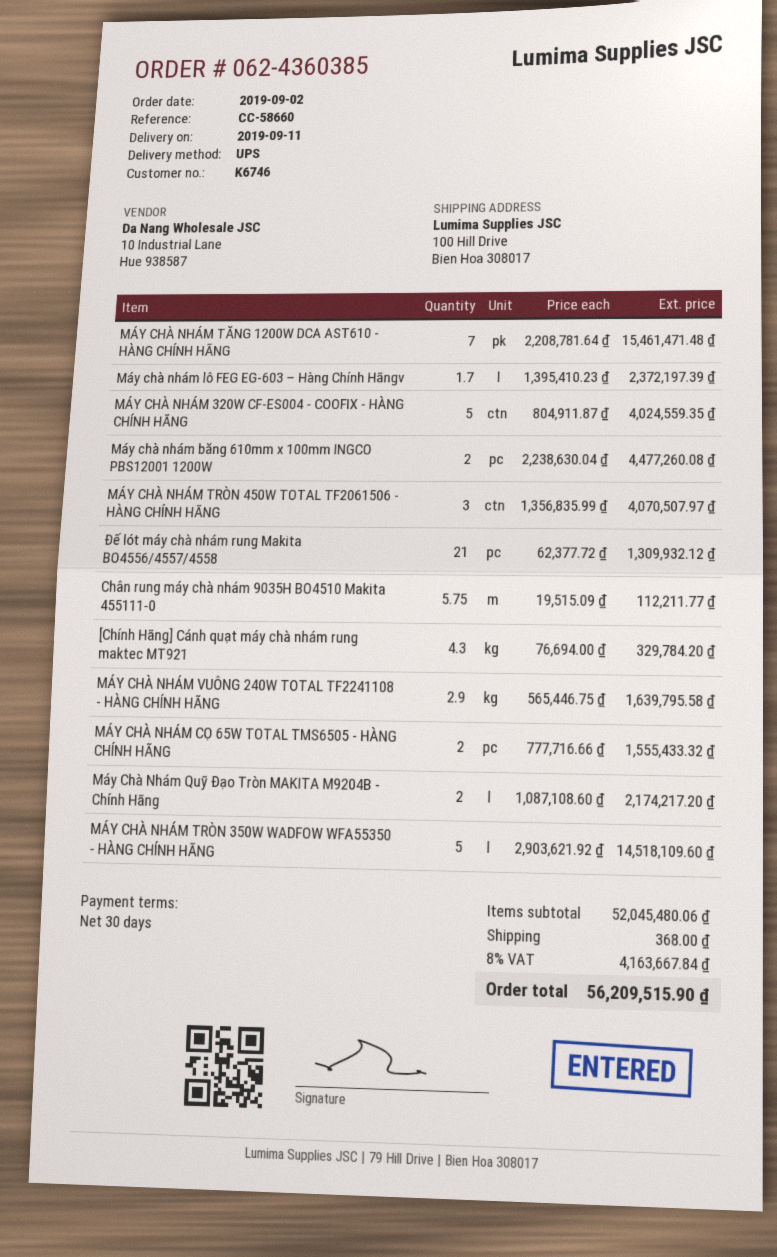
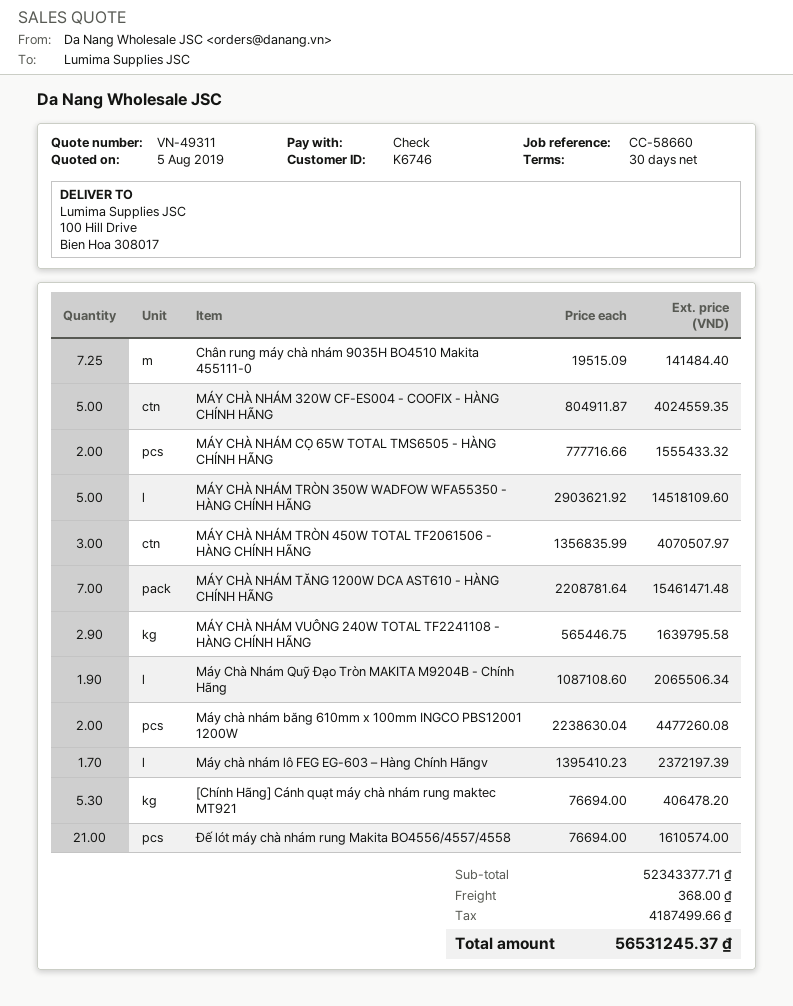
Đế lót máy chà nhám rung Makita BO4556/4557/4558: 21 x 62377.72 = 1309932.12 -> 21 x 76694.00 = 1610574.00
Chân rung máy chà nhám 9035H BO4510 Makita 455111-0: 5.75 x 19515.09 = 112211.77 -> 7.25 x 19515.09 = 141484.40
[Chính Hãng] Cánh quạt máy chà nhám rung maktec MT921: 4.3 x 76694.00 = 329784.20 -> 5.3 x 76694.00 = 406478.20
Máy Chà Nhám Quỹ Đạo Tròn MAKITA M9204B - Chính Hãng: 2 x 1087108.60 = 2174217.20 -> 1.9 x 1087108.60 = 2065506.34
subtotal: 52045480.06 -> 52343377.71
tax: 4163667.84 -> 4187499.66
total: 56209515.90 -> 56531245.37

